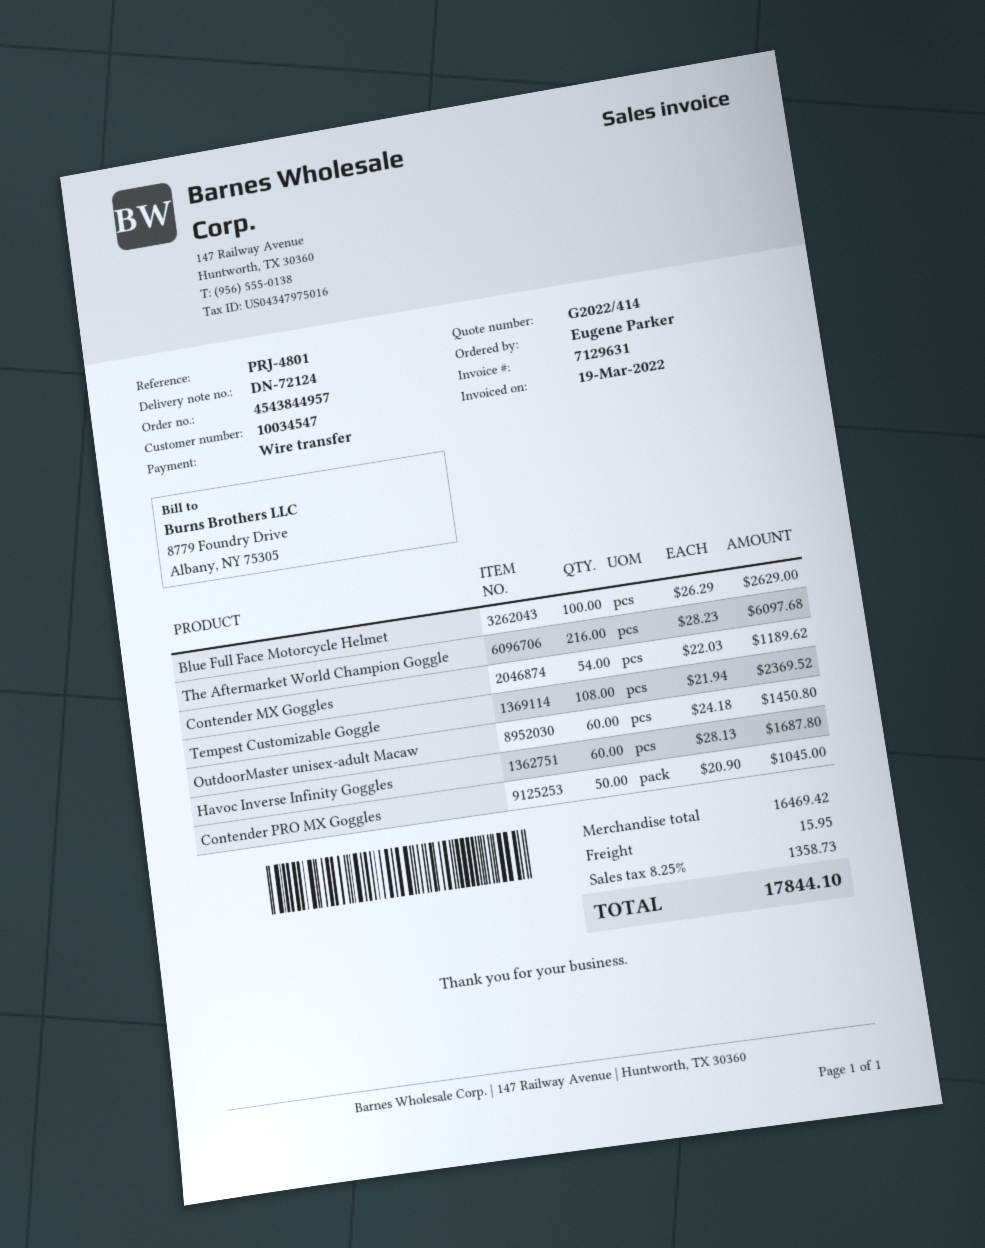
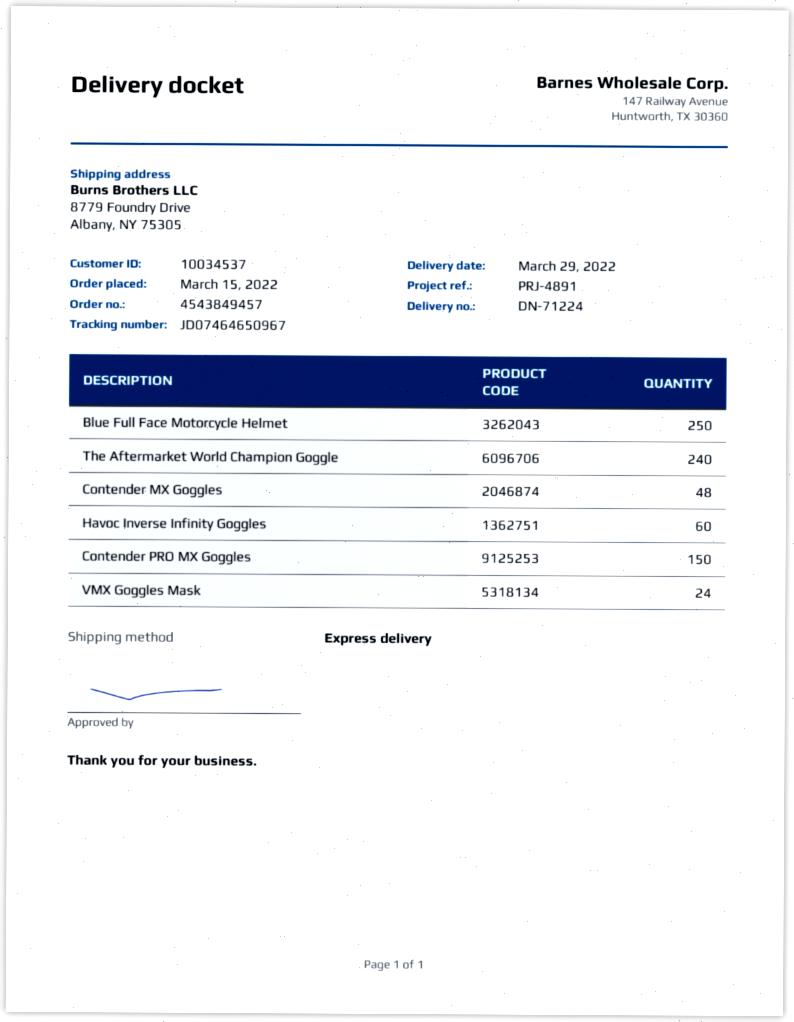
order number: 4543844957 -> 4543849457
delivery note number: DN-72124 -> DN-71224
customer number: 10034547 -> 10034537
reference: PRJ-4801 -> PRJ-4891
Blue Full Face Motorcycle Helmet: 100 -> 250
The Aftermarket World Champion Goggle: 216 -> 240
Contender MX Goggles: 54 -> 48
Tempest Customizable Goggle: 108 -> none
OutdoorMaster unisex-adult Macaw: 60 -> none
Contender PRO MX Goggles: 50 -> 150
VMX Goggles Mask: none -> 24

